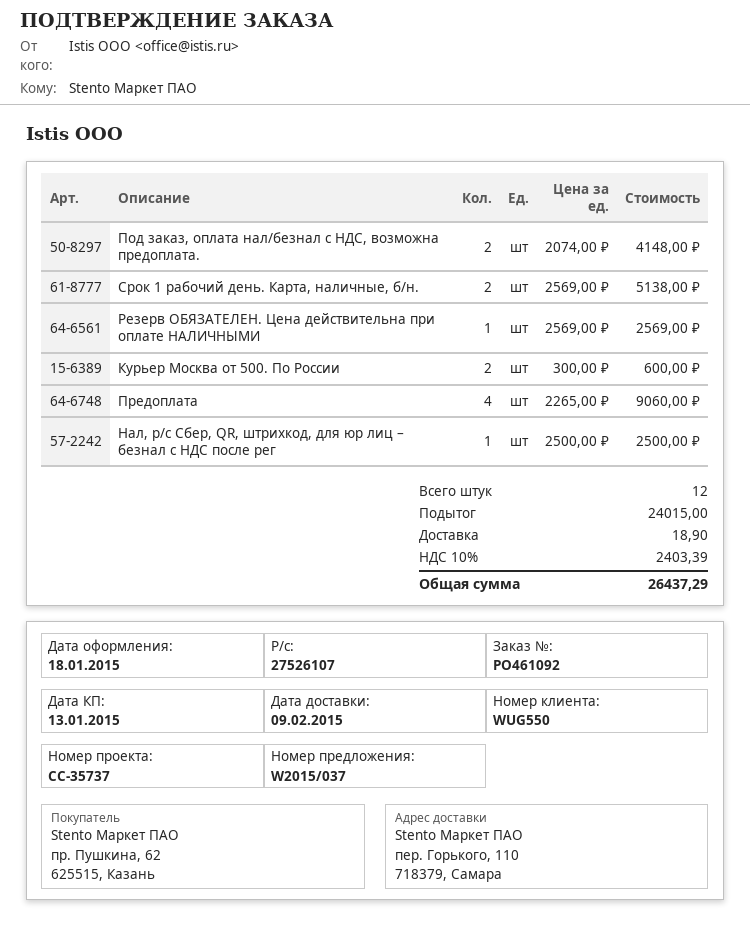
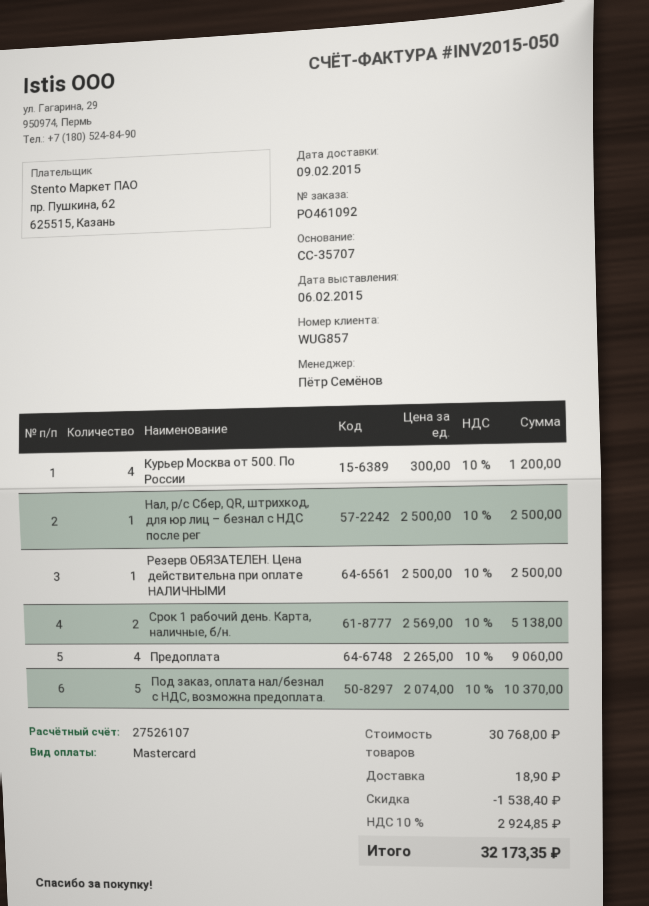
customer number: WUG550 -> WUG857
reference: CC-35737 -> CC-35707
Под заказ, оплата нал/безнал с НДС, возможна предоплата.: 2 x 2074.00 = 4148.00 -> 5 x 2074.00 = 10370.00
Резерв ОБЯЗАТЕЛЕН. Цена действительна при оплате НАЛИЧНЫМИ: 1 x 2569.00 = 2569.00 -> 1 x 2500.00 = 2500.00
Курьер Москва от 500. По России: 2 x 300.00 = 600.00 -> 4 x 300.00 = 1200.00
subtotal: 24015.00 -> 30768.00
discount: none -> 1538.40
tax: 10% = 2403.39 -> 10% = 2924.85
total: 26437.29 -> 32173.35

